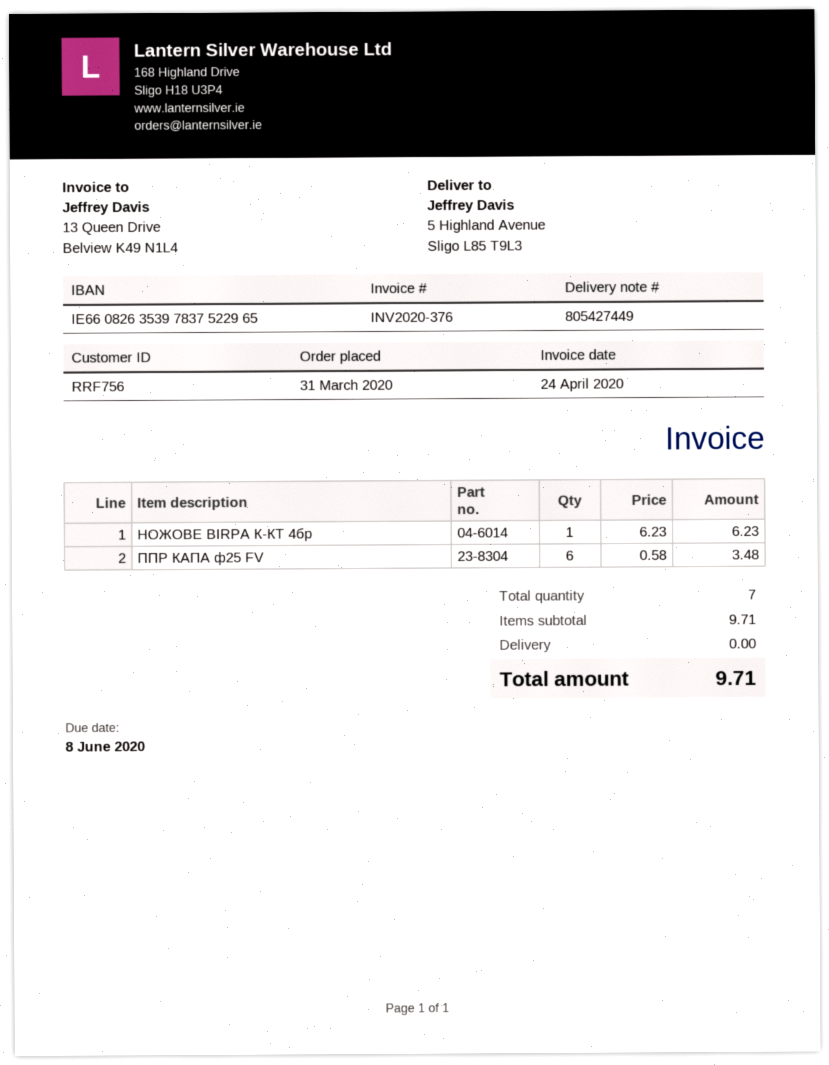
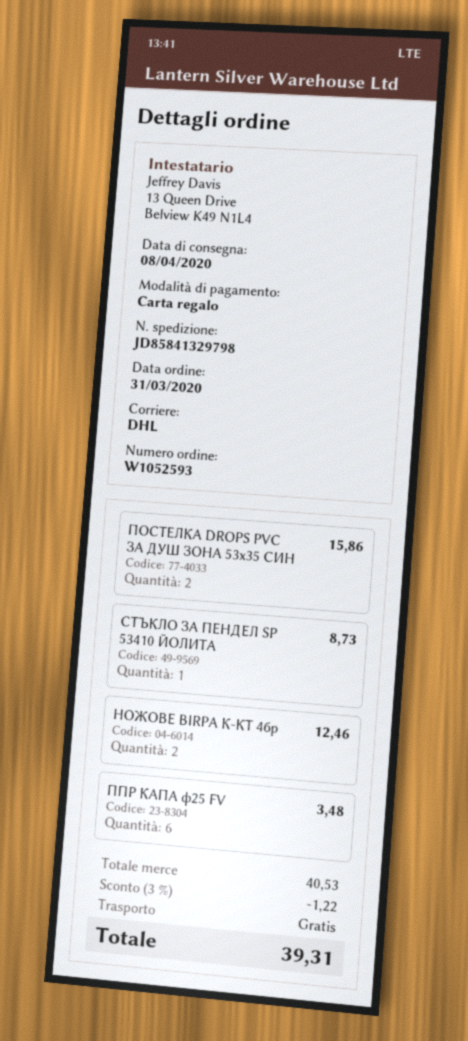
НОЖОВЕ BIRPA К-КТ 4бр: 1 for 6.23 -> 2 for 12.46
ПОСТЕЛКА DROPS PVC ЗА ДУШ ЗОНА 53x35 СИН: none -> 2 for 15.86
СТЪКЛО ЗА ПЕНДЕЛ SP 53410 ЙОЛИТА: none -> 1 for 8.73
subtotal: 9.71 -> 40.53
discount: none -> 3% = 1.22
total: 9.71 -> 39.31

